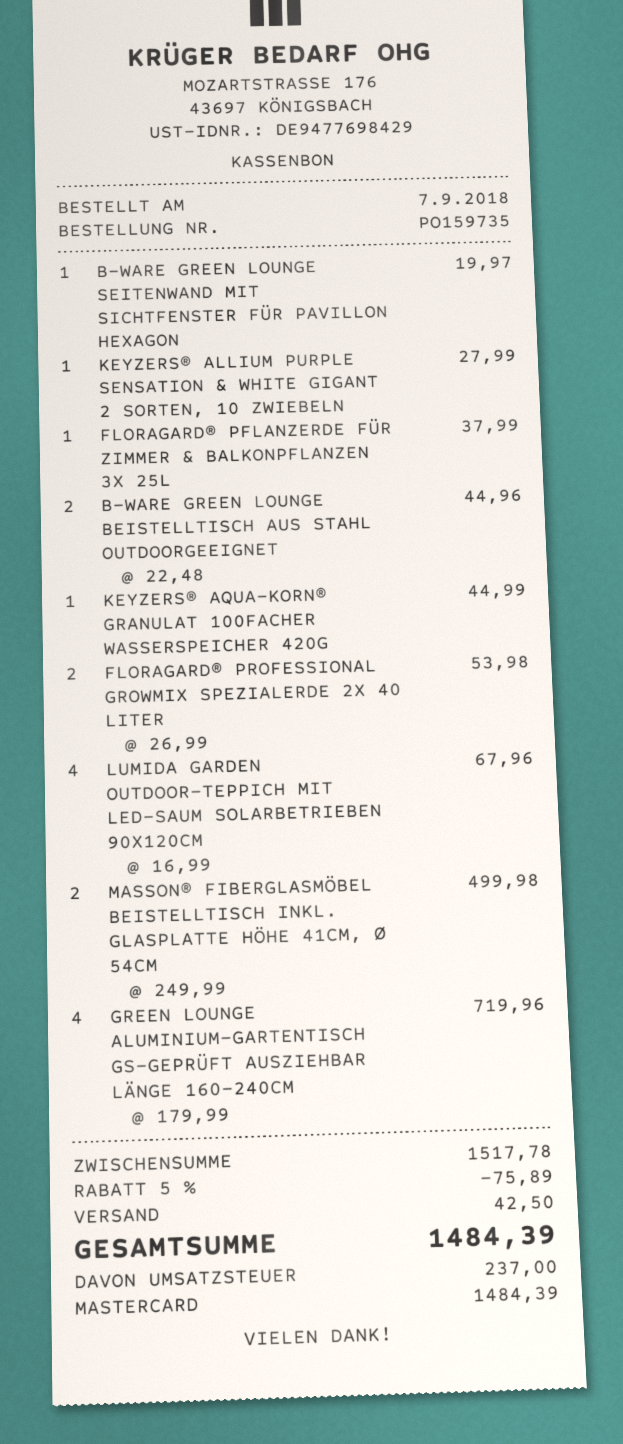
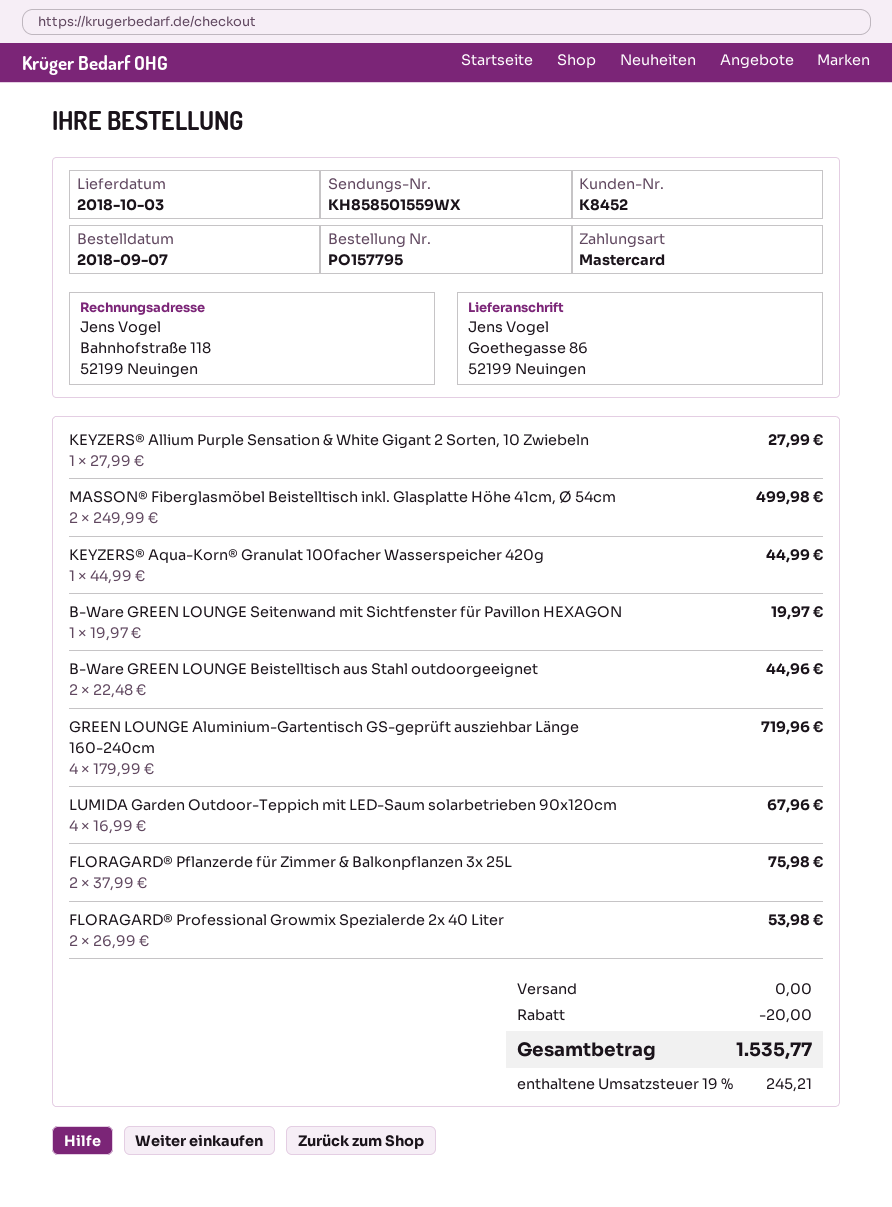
order number: PO159735 -> PO157795
FLORAGARD® PFLANZERDE FÜR ZIMMER & BALKONPFLANZEN 3X 25L: 1 x 37.99 = 37.99 -> 2 x 37.99 = 75.98
discount: 75.89 -> 20.00
shipping: 42.50 -> 0.00
tax: 237.00 -> 245.21
total: 1484.39 -> 1535.77

